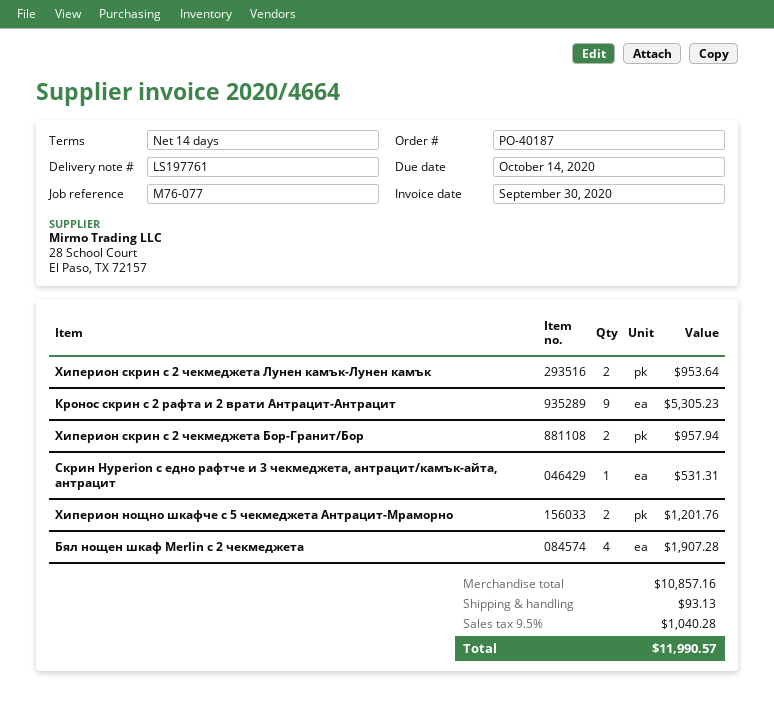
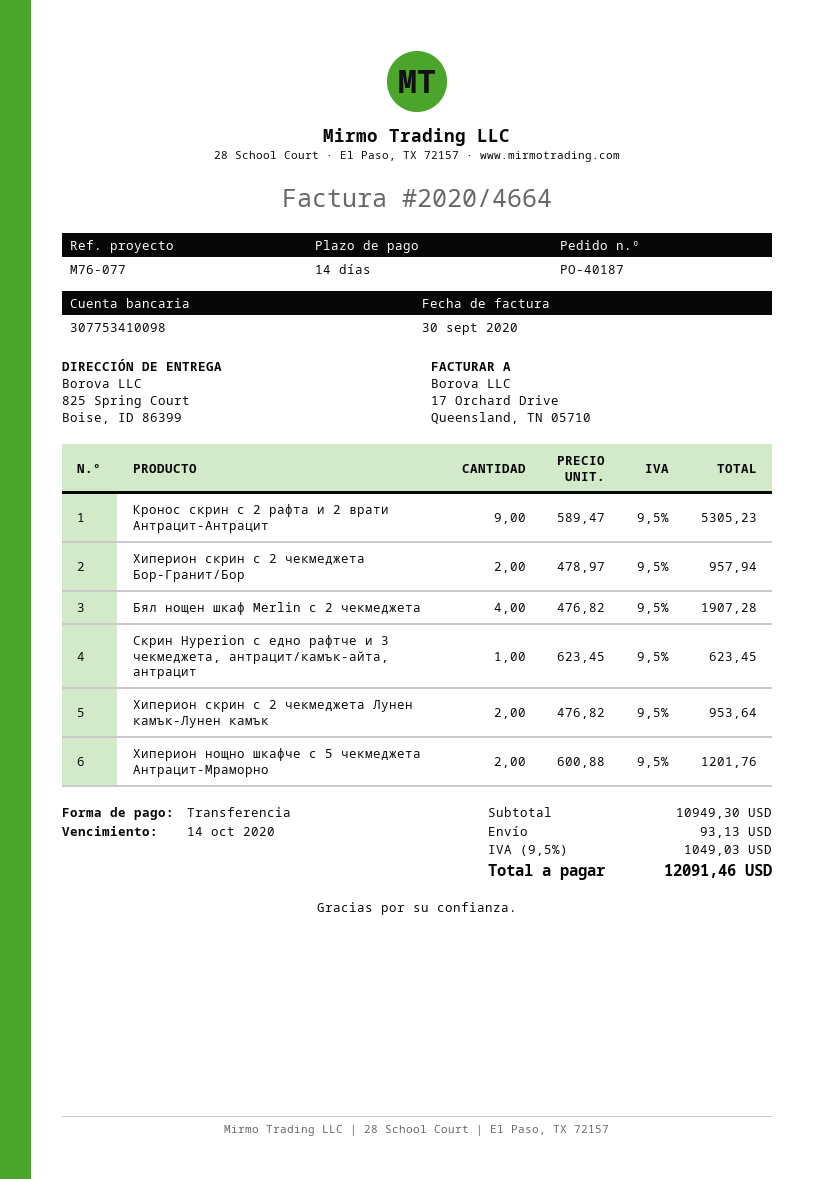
Скрин Hyperion с едно рафтче и 3 чекмеджета, антрацит/камък-айта, антрацит: 1 for 531.31 -> 1 for 623.45
subtotal: 10857.16 -> 10949.30
tax: 9.5% = 1040.28 -> 9.5% = 1049.03
total: 11990.57 -> 12091.46

